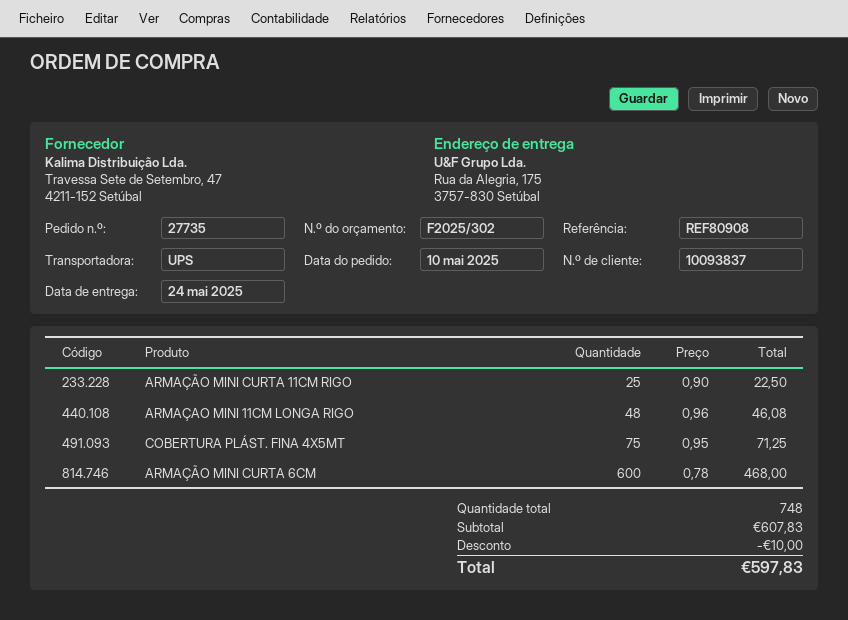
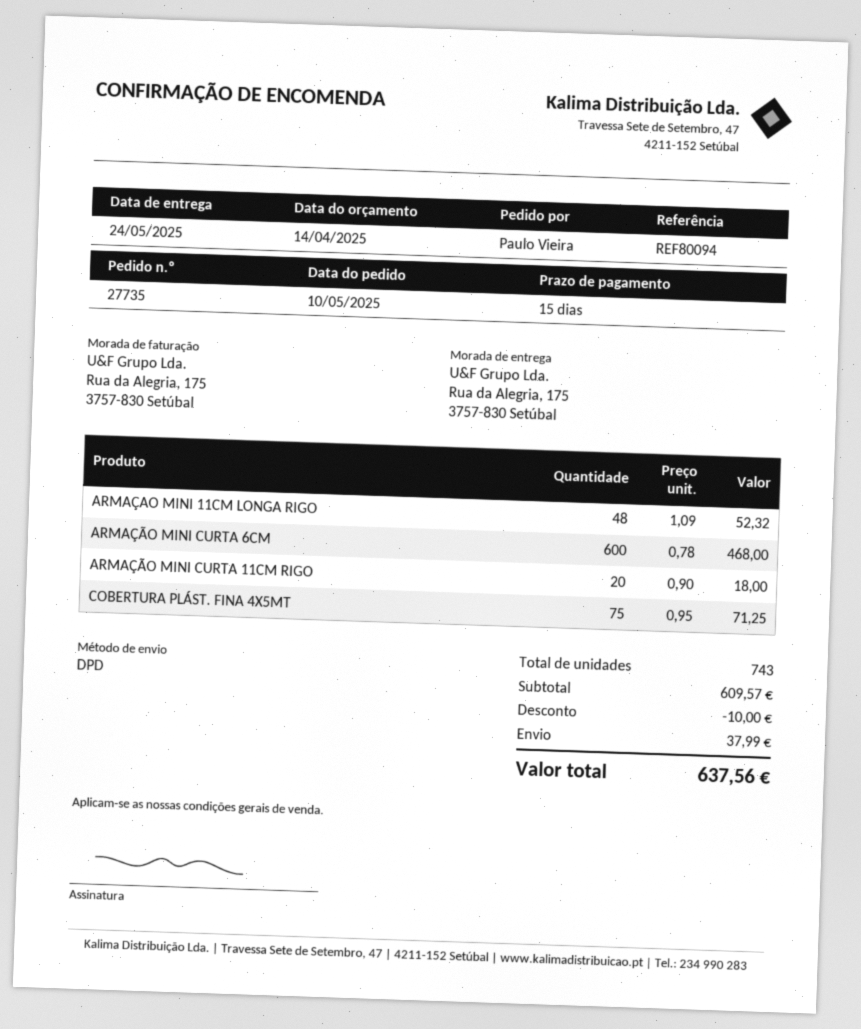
reference: REF80908 -> REF80094
shipping method: UPS -> DPD
ARMAÇÃO MINI CURTA 11CM RIGO: 25 x 0.90 = 22.50 -> 20 x 0.90 = 18.00
ARMAÇAO MINI 11CM LONGA RIGO: 48 x 0.96 = 46.08 -> 48 x 1.09 = 52.32
total quantity: 748 -> 743
subtotal: 607.83 -> 609.57
shipping: none -> 37.99
total: 597.83 -> 637.56

